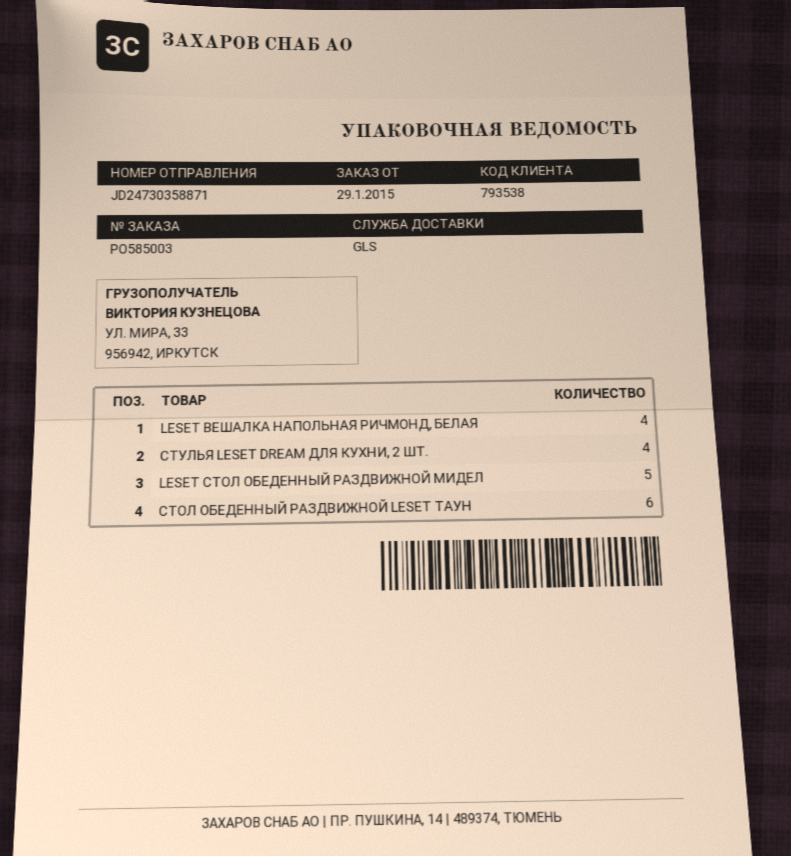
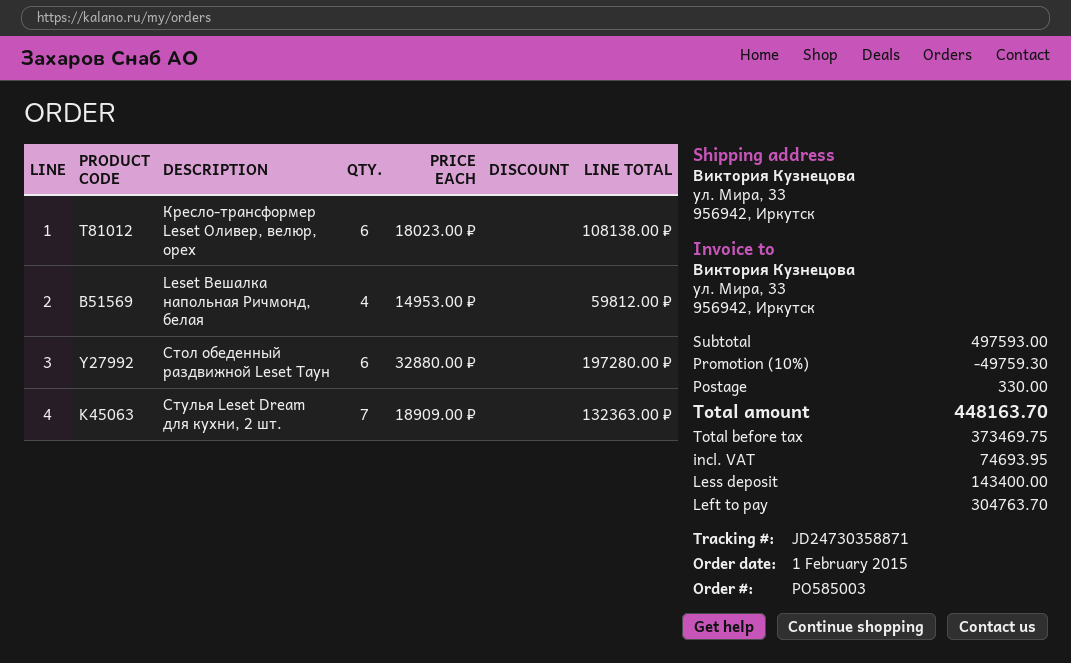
order date: 2015-01-29 -> 2015-02-01
СТУЛЬЯ LESET DREAM ДЛЯ КУХНИ, 2 ШТ.: 4 -> 7
LESET СТОЛ ОБЕДЕННЫЙ РАЗДВИЖНОЙ МИДЕЛ: 5 -> none
Кресло-трансформер Leset Оливер, велюр, орех: none -> 6

